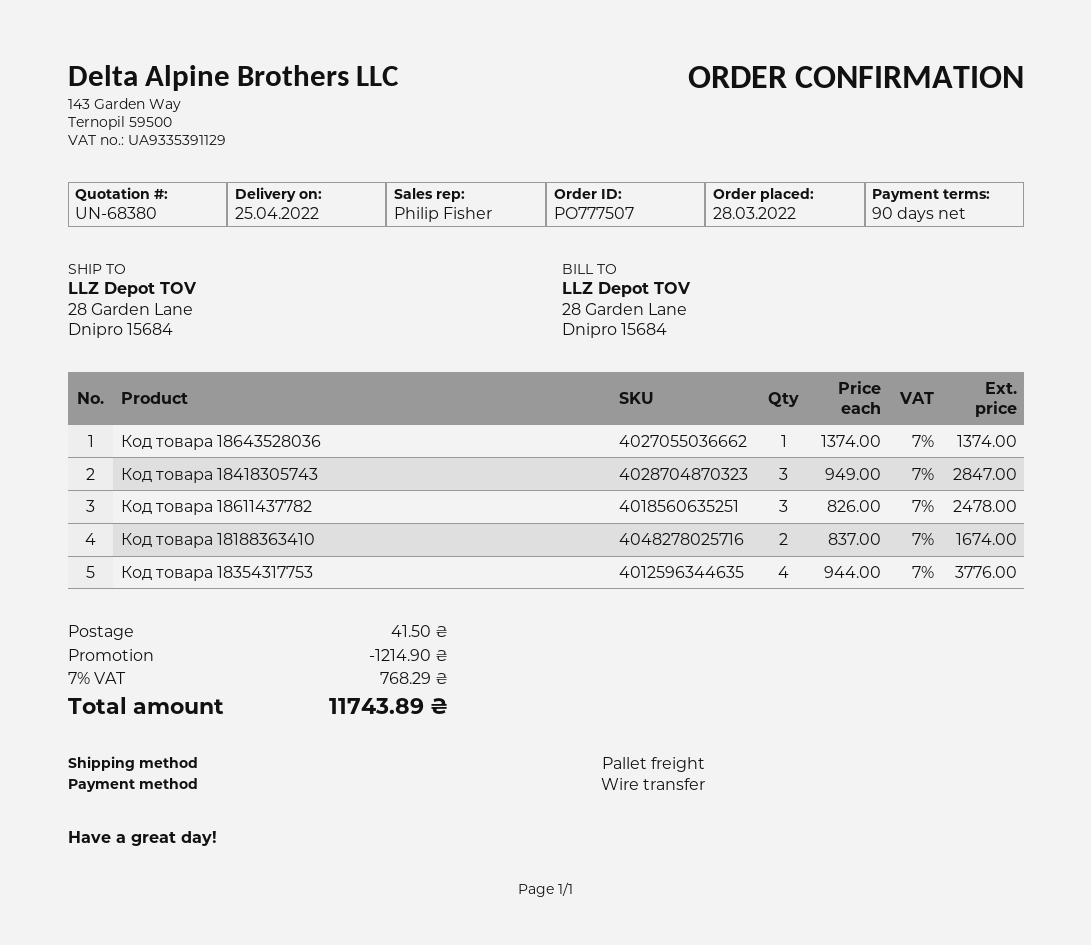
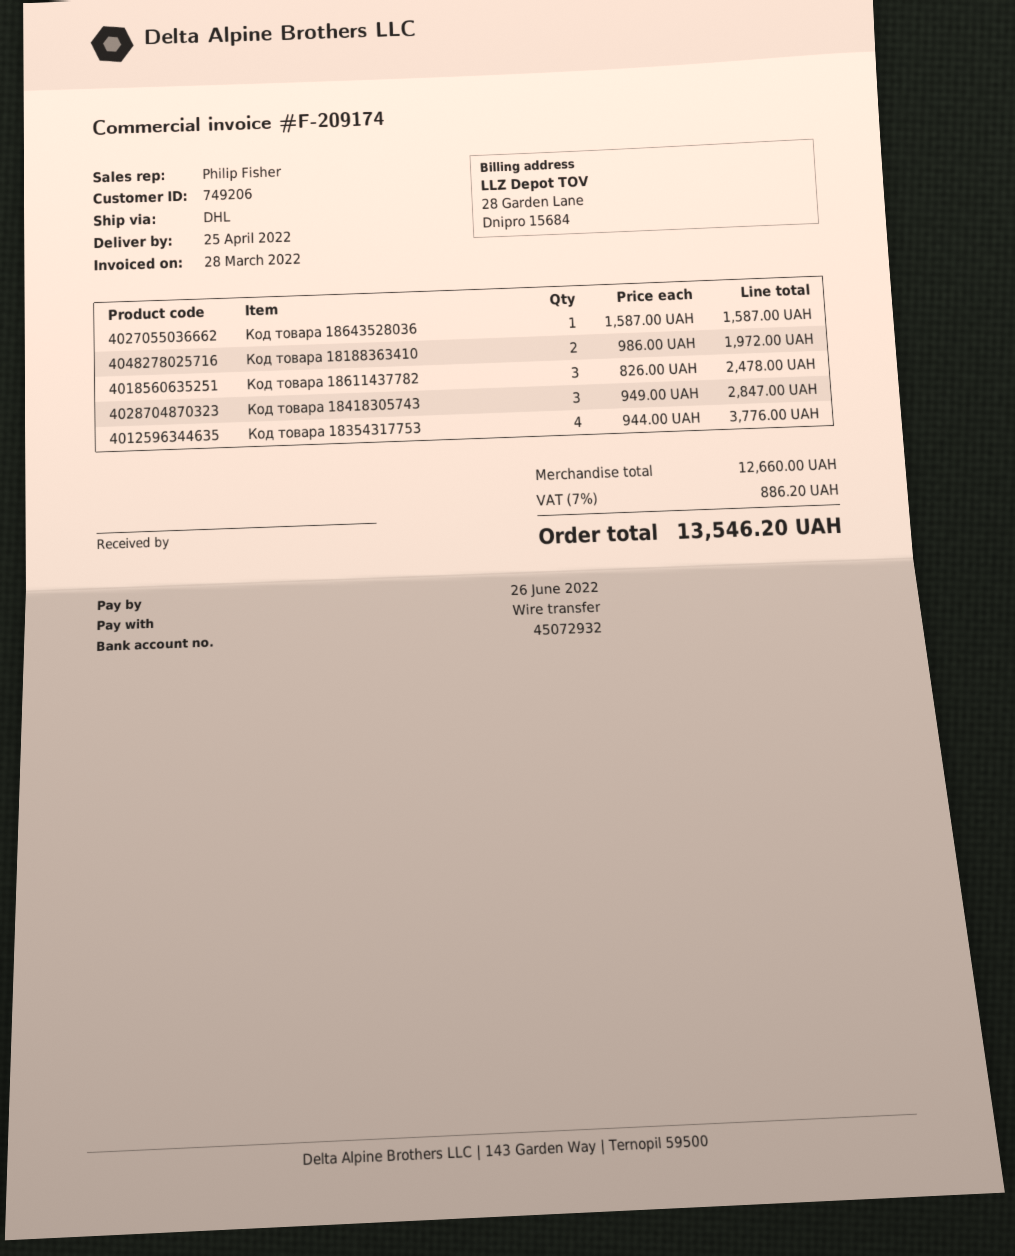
shipping method: pallet freight -> DHL
Код товара 18643528036: 1 x 1374.00 = 1374.00 -> 1 x 1587.00 = 1587.00
Код товара 18188363410: 2 x 837.00 = 1674.00 -> 2 x 986.00 = 1972.00
discount: 1214.90 -> none
shipping: 41.50 -> none
tax: 7% = 768.29 -> 7% = 886.20
total: 11743.89 -> 13546.20

